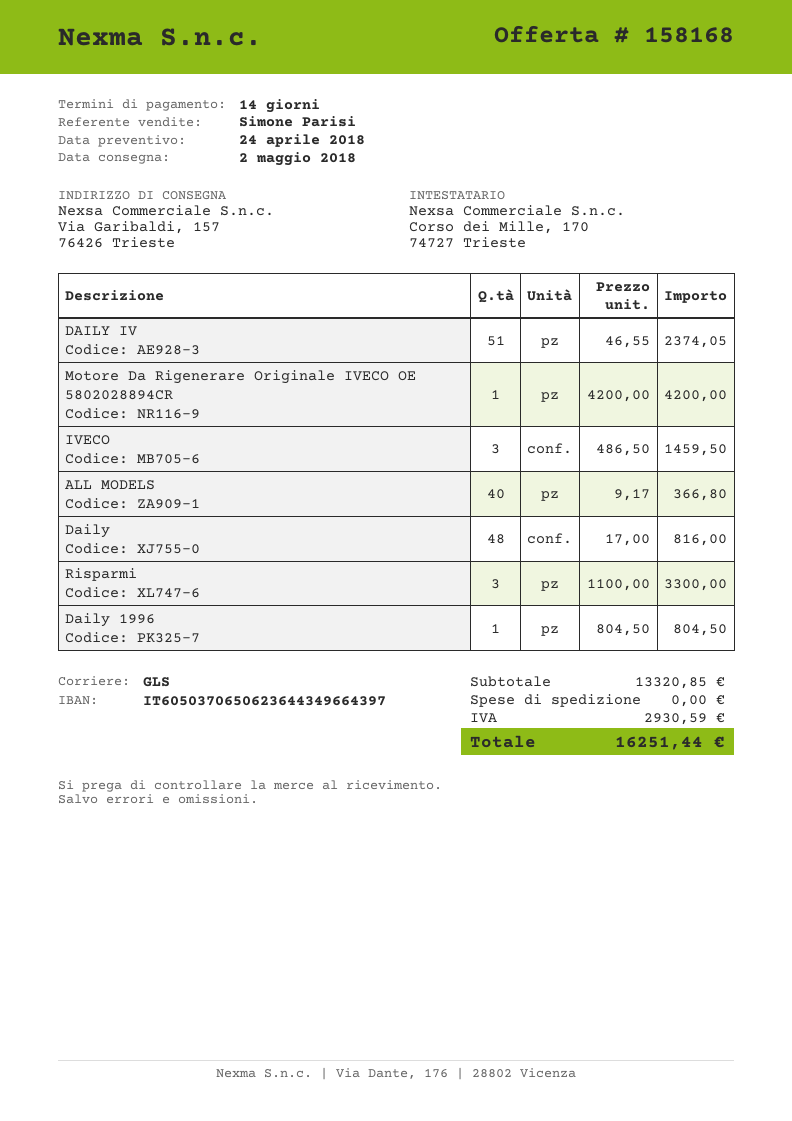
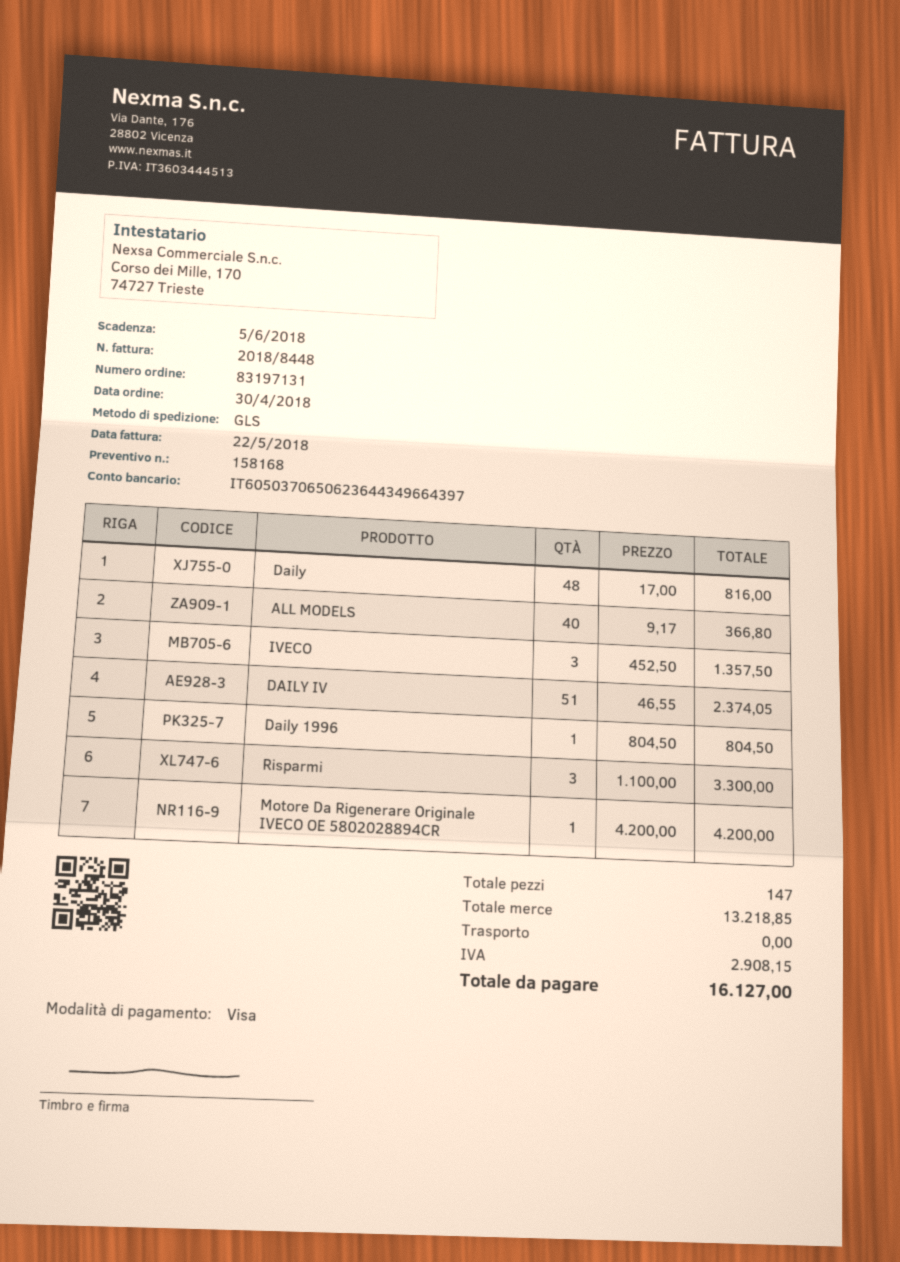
IVECO: 3 x 486.50 = 1459.50 -> 3 x 452.50 = 1357.50
subtotal: 13320.85 -> 13218.85
tax: 2930.59 -> 2908.15
total: 16251.44 -> 16127.00

